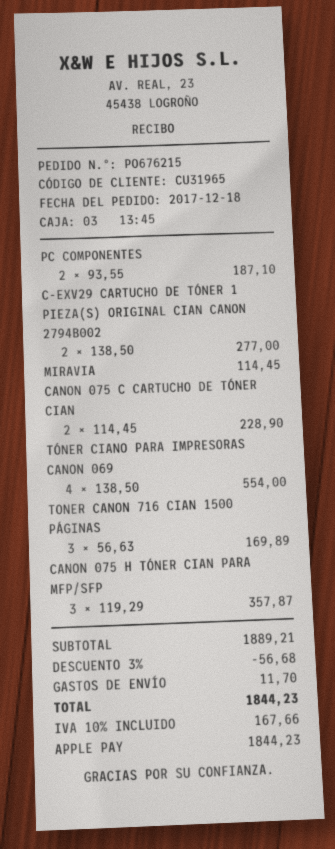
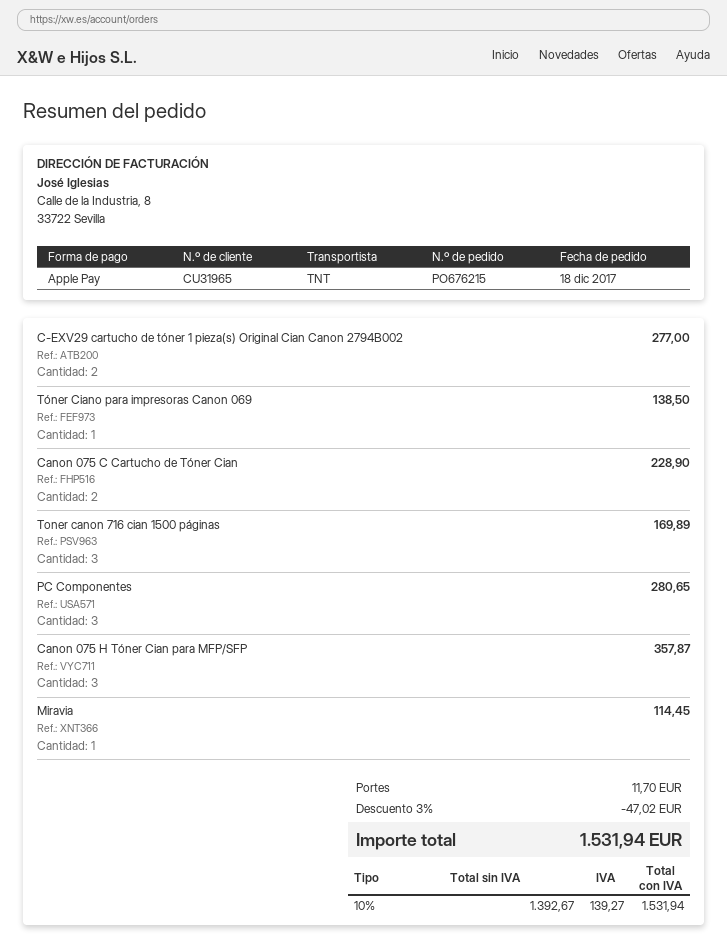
PC COMPONENTES: 2 for 187.10 -> 3 for 280.65
TÓNER CIANO PARA IMPRESORAS CANON 069: 4 for 554.00 -> 1 for 138.50
discount: 3% = 56.68 -> 3% = 47.02
tax: 10% = 167.66 -> 10% = 139.27
total: 1844.23 -> 1531.94

